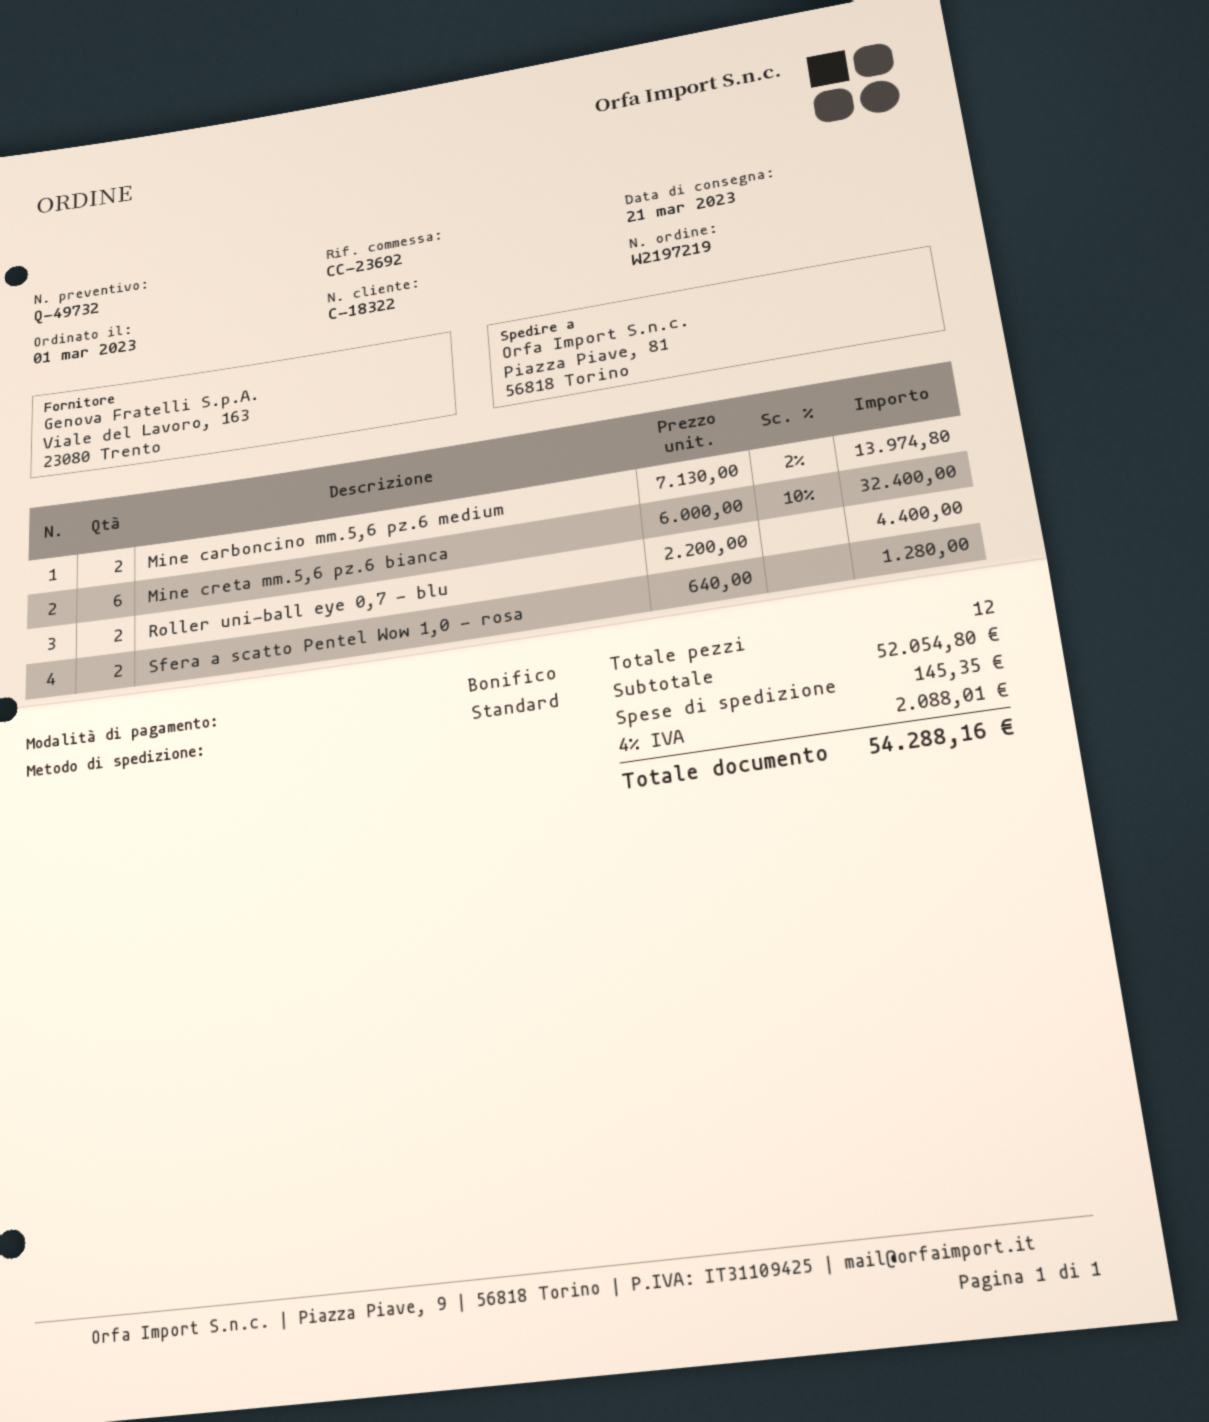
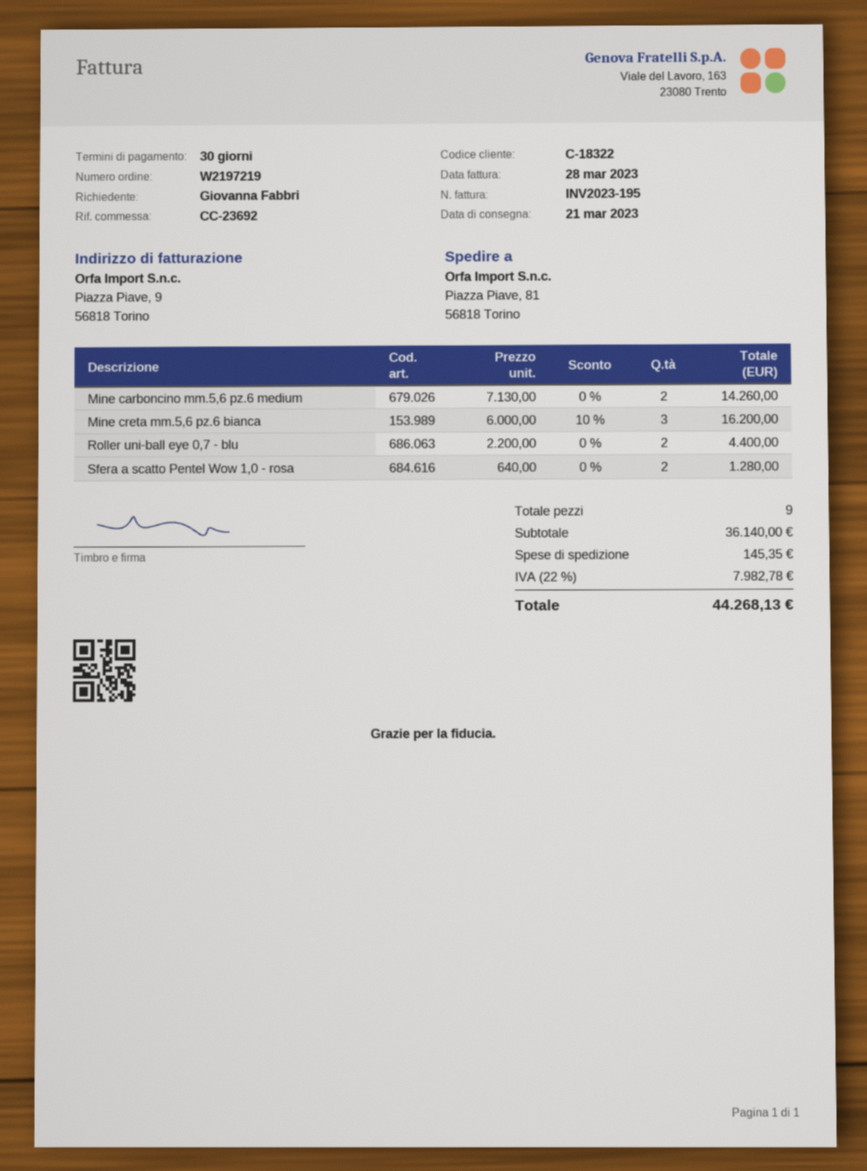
Mine carboncino mm.5,6 pz.6 medium: 2 x 7130.00 - 2% = 13974.80 -> 2 x 7130.00 = 14260.00
Mine creta mm.5,6 pz.6 bianca: 6 x 6000.00 - 10% = 32400.00 -> 3 x 6000.00 - 10% = 16200.00
total quantity: 12 -> 9
subtotal: 52054.80 -> 36140.00
tax: 4% = 2088.01 -> 22% = 7982.78
total: 54288.16 -> 44268.13

